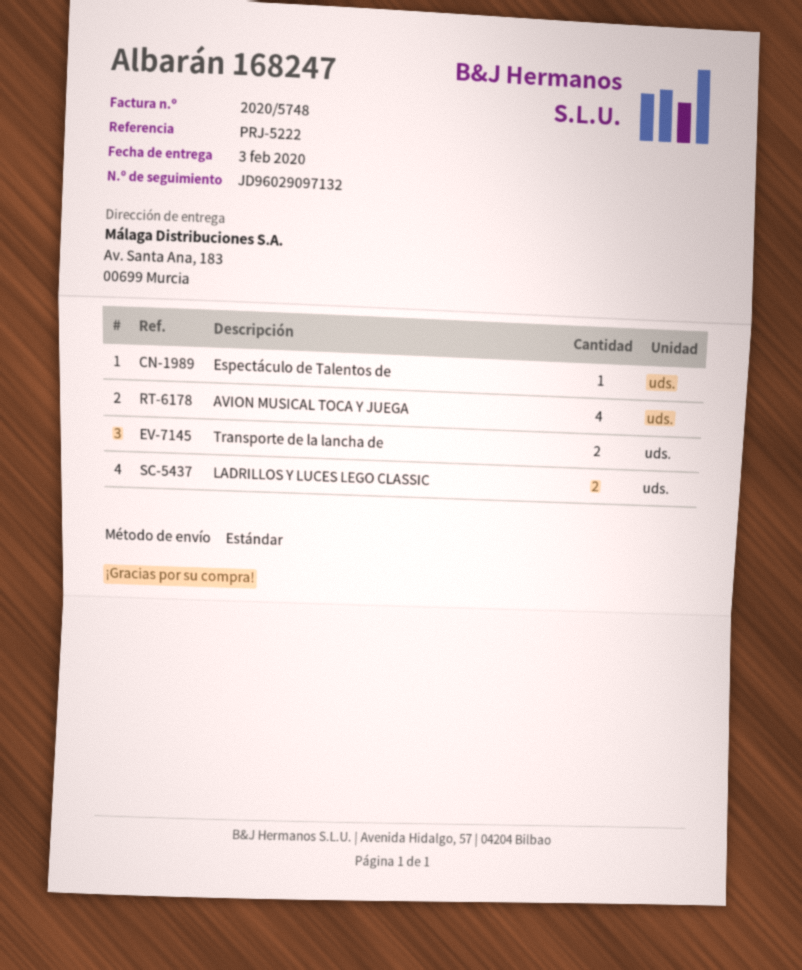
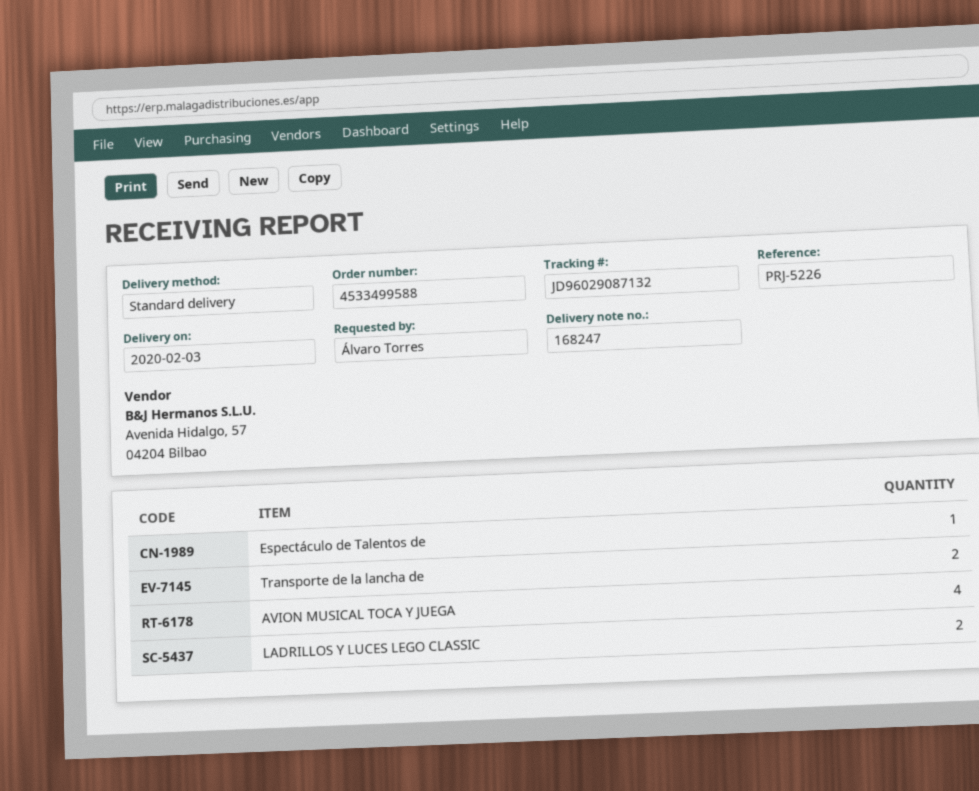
reference: PRJ-5222 -> PRJ-5226
tracking number: JD96029097132 -> JD96029087132

